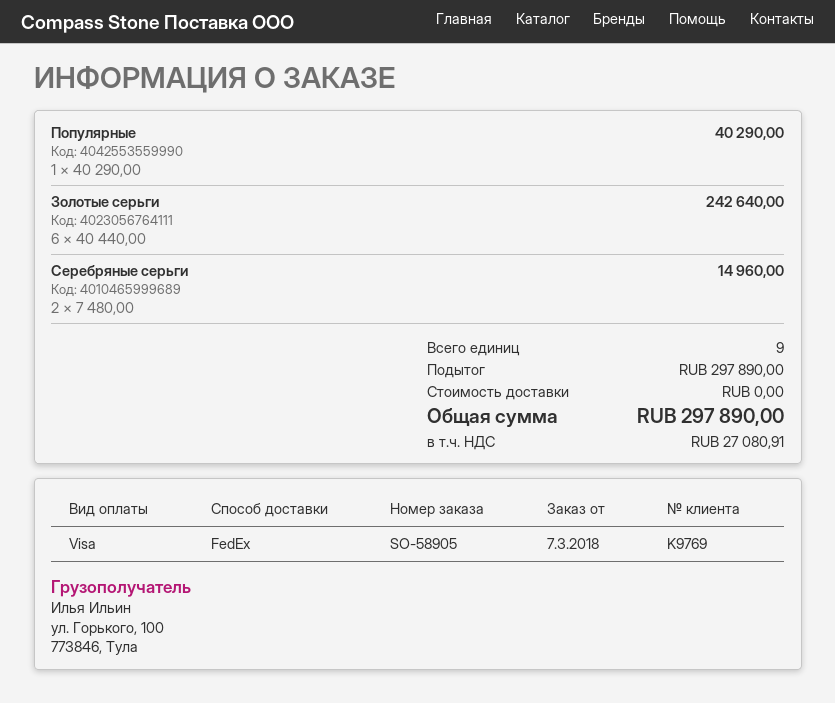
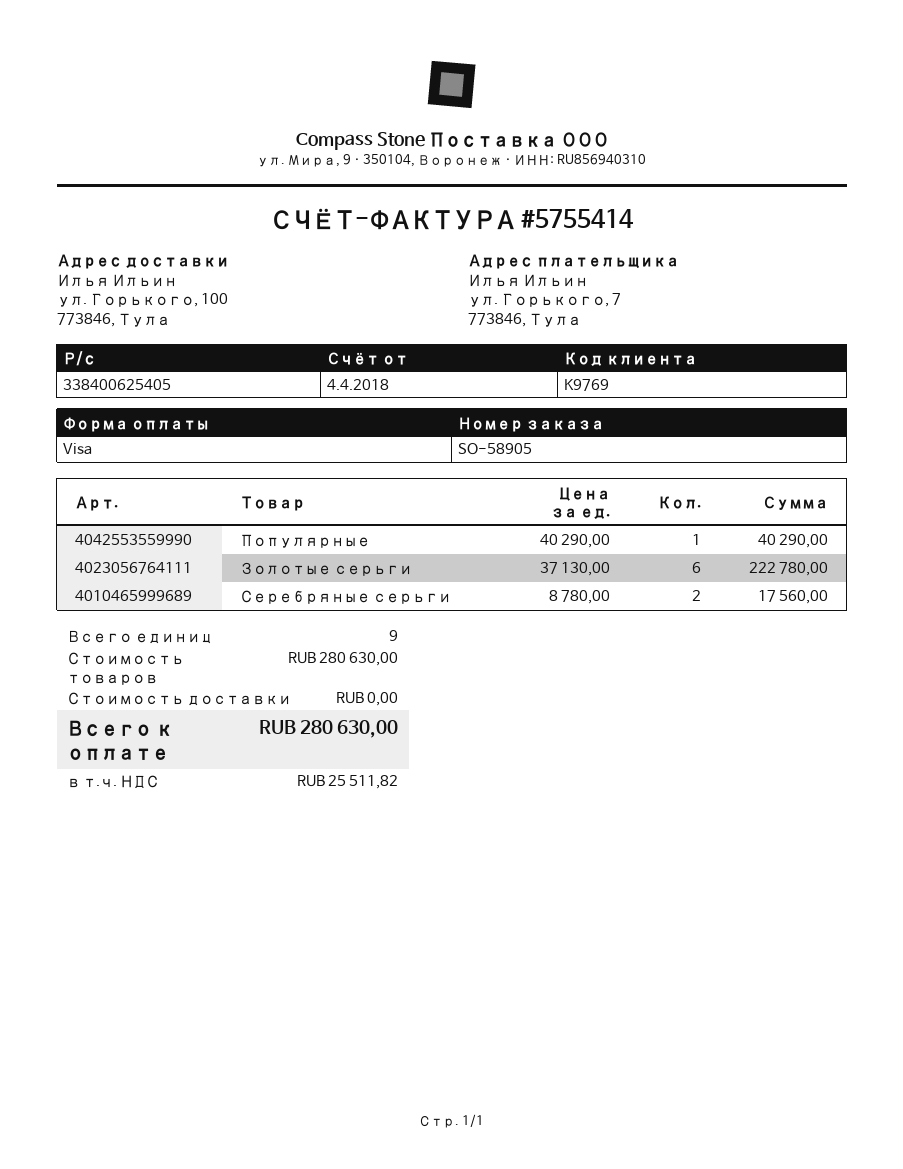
Золотые серьги: 6 x 40440.00 = 242640.00 -> 6 x 37130.00 = 222780.00
Серебряные серьги: 2 x 7480.00 = 14960.00 -> 2 x 8780.00 = 17560.00
subtotal: 297890.00 -> 280630.00
tax: 27080.91 -> 25511.82
total: 297890.00 -> 280630.00

